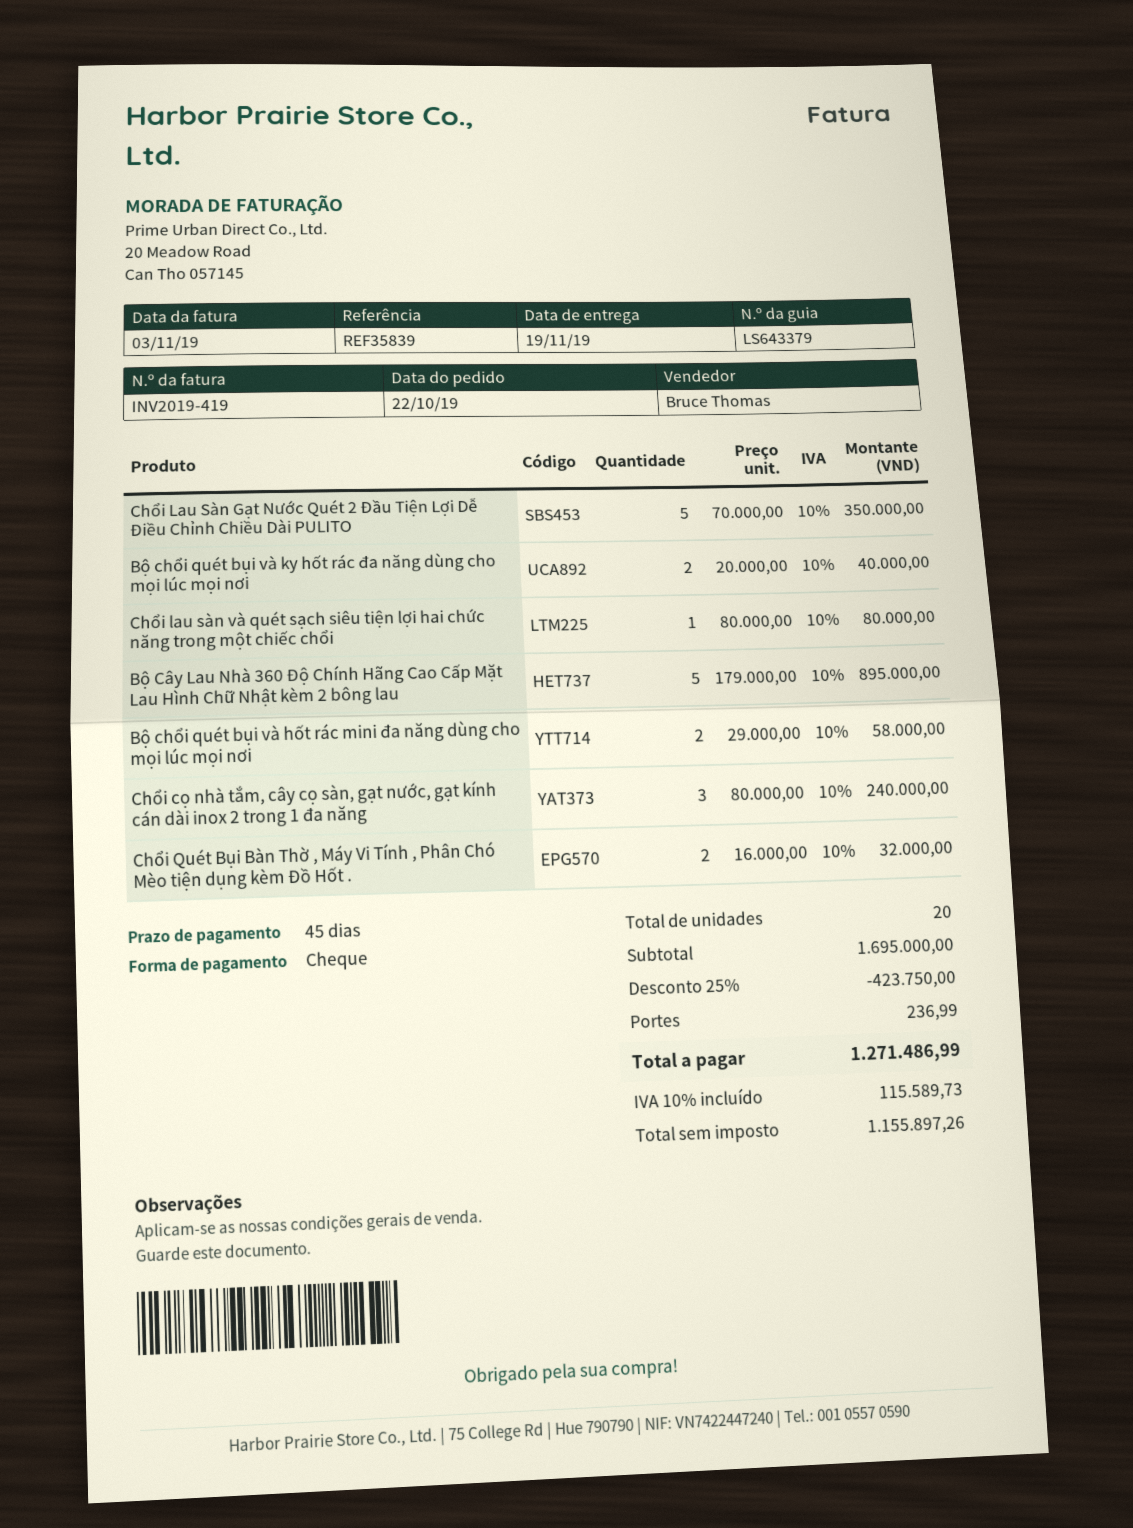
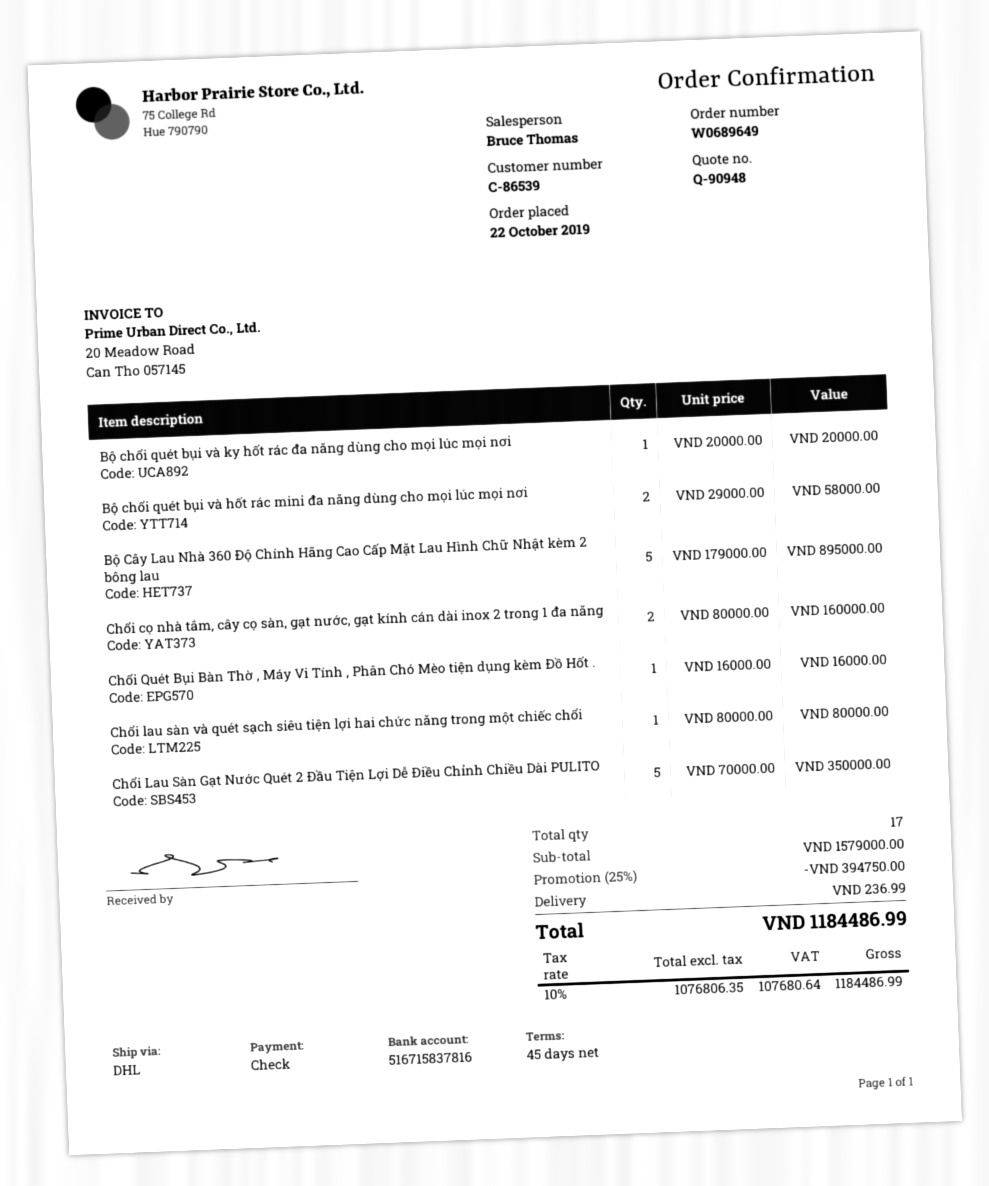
Bộ chổi quét bụi và ky hốt rác đa năng dùng cho mọi lúc mọi nơi: 2 x 20000.00 = 40000.00 -> 1 x 20000.00 = 20000.00
Chổi cọ nhà tắm, cây cọ sàn, gạt nước, gạt kính cán dài inox 2 trong 1 đa năng: 3 x 80000.00 = 240000.00 -> 2 x 80000.00 = 160000.00
Chổi Quét Bụi Bàn Thờ , Máy Vi Tính , Phân Chó Mèo tiện dụng kèm Đồ Hốt .: 2 x 16000.00 = 32000.00 -> 1 x 16000.00 = 16000.00
total quantity: 20 -> 17
subtotal: 1695000.00 -> 1579000.00
discount: 25% = 423750.00 -> 25% = 394750.00
net: 1155897.26 -> 1076806.35
tax: 10% = 115589.73 -> 10% = 107680.64
total: 1271486.99 -> 1184486.99

